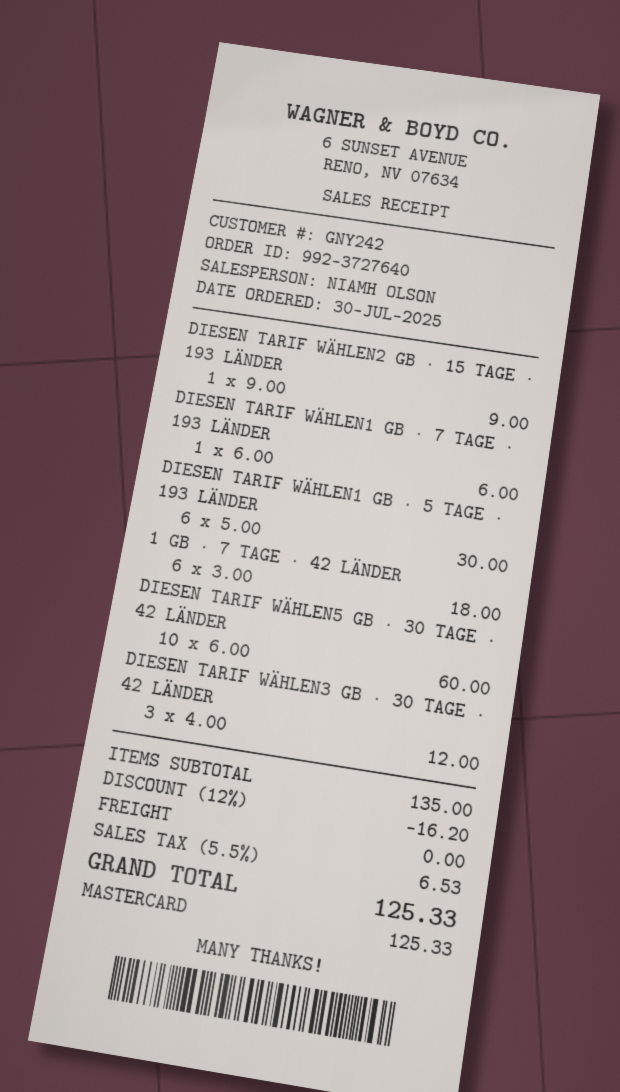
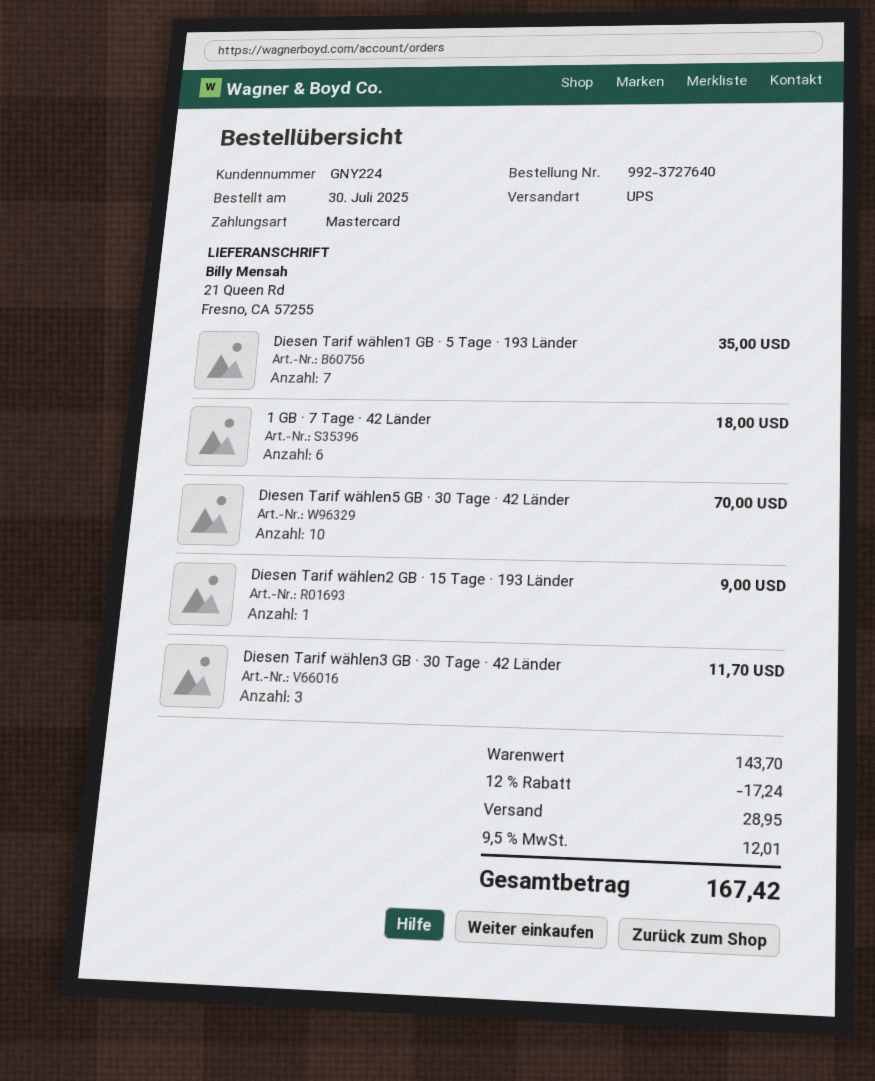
customer number: GNY242 -> GNY224
DIESEN TARIF WÄHLEN1 GB · 7 TAGE · 193 LÄNDER: 1 for 6.00 -> none
DIESEN TARIF WÄHLEN1 GB · 5 TAGE · 193 LÄNDER: 6 for 30.00 -> 7 for 35.00
DIESEN TARIF WÄHLEN5 GB · 30 TAGE · 42 LÄNDER: 10 for 60.00 -> 10 for 70.00
DIESEN TARIF WÄHLEN3 GB · 30 TAGE · 42 LÄNDER: 3 for 12.00 -> 3 for 11.70
subtotal: 135.00 -> 143.70
discount: 12% = 16.20 -> 12% = 17.24
shipping: 0.00 -> 28.95
tax: 5.5% = 6.53 -> 9.5% = 12.01
total: 125.33 -> 167.42

